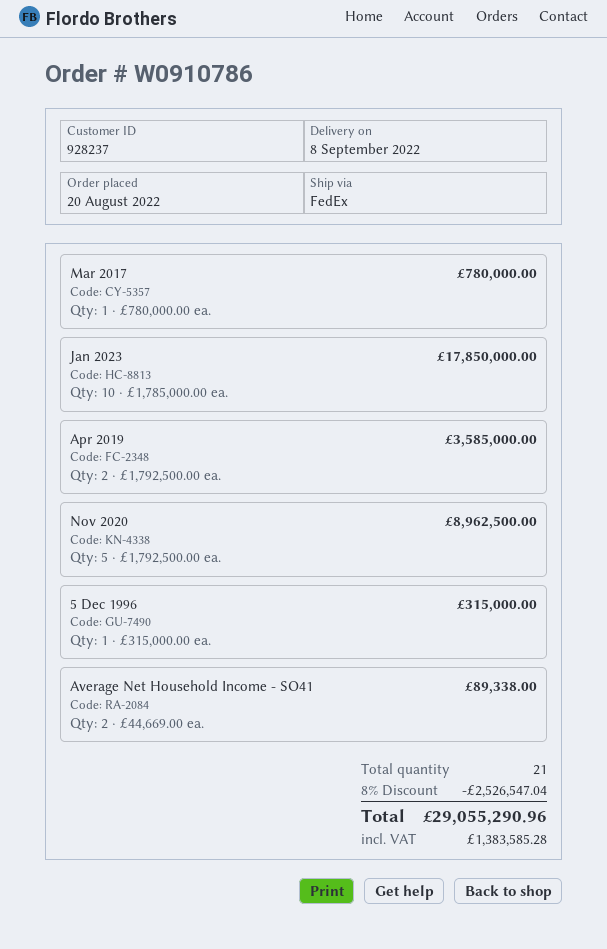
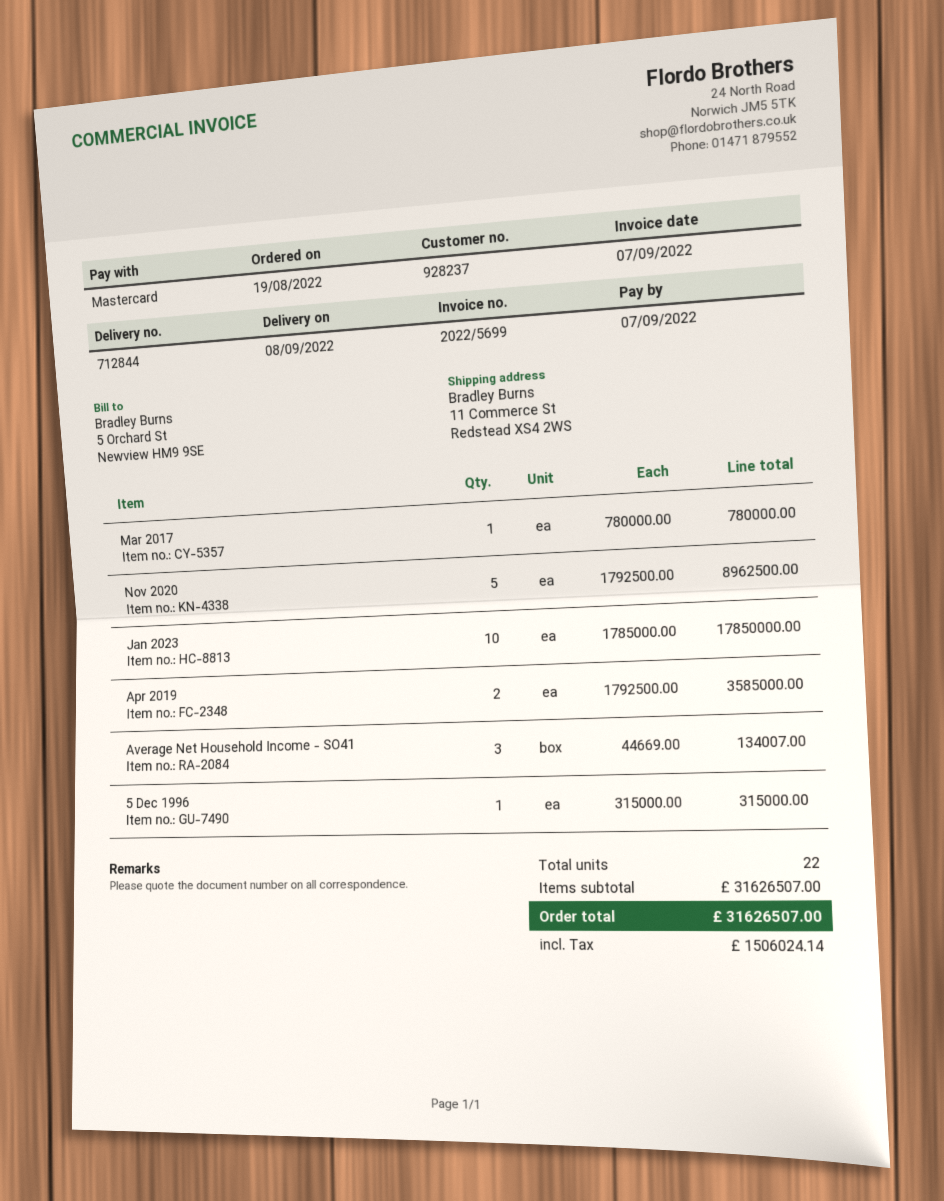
order date: 2022-08-20 -> 2022-08-19
Average Net Household Income - SO41: 2 x 44669.00 = 89338.00 -> 3 x 44669.00 = 134007.00
total quantity: 21 -> 22
discount: 8% = 2526547.04 -> none
tax: 1383585.28 -> 1506024.14
total: 29055290.96 -> 31626507.00

